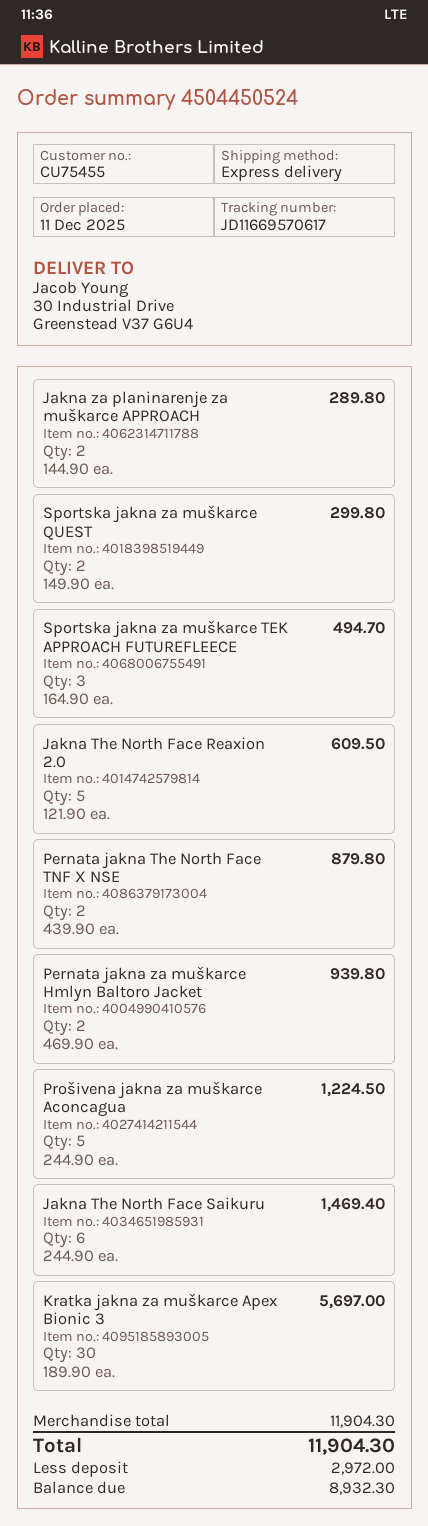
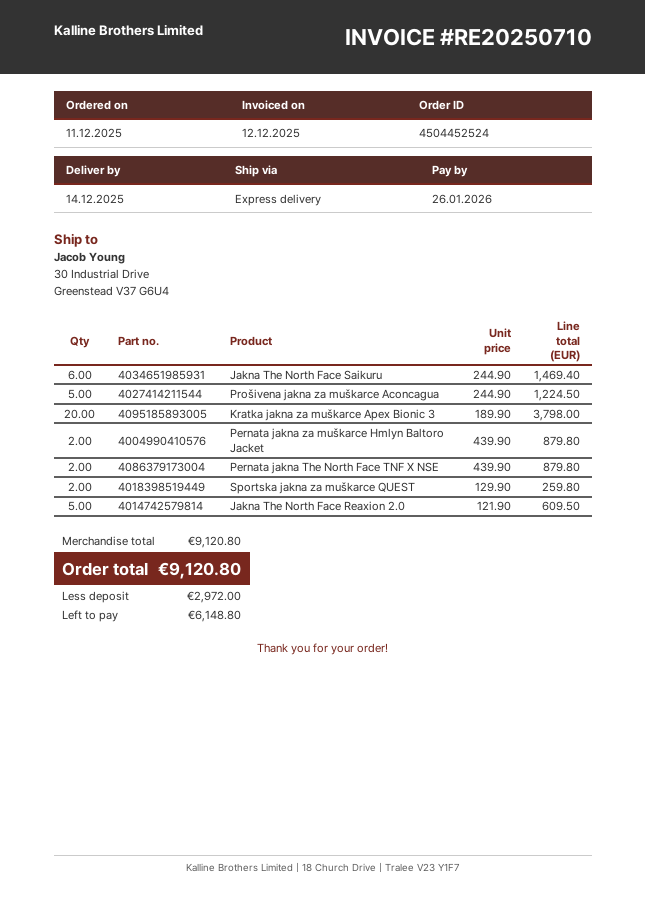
order number: 4504450524 -> 4504452524
Jakna za planinarenje za muškarce APPROACH: 2 x 144.90 = 289.80 -> none
Sportska jakna za muškarce QUEST: 2 x 149.90 = 299.80 -> 2 x 129.90 = 259.80
Sportska jakna za muškarce TEK APPROACH FUTUREFLEECE: 3 x 164.90 = 494.70 -> none
Pernata jakna za muškarce Hmlyn Baltoro Jacket: 2 x 469.90 = 939.80 -> 2 x 439.90 = 879.80
Kratka jakna za muškarce Apex Bionic 3: 30 x 189.90 = 5697.00 -> 20 x 189.90 = 3798.00
subtotal: 11904.30 -> 9120.80
total: 11904.30 -> 9120.80
balance: 8932.30 -> 6148.80

